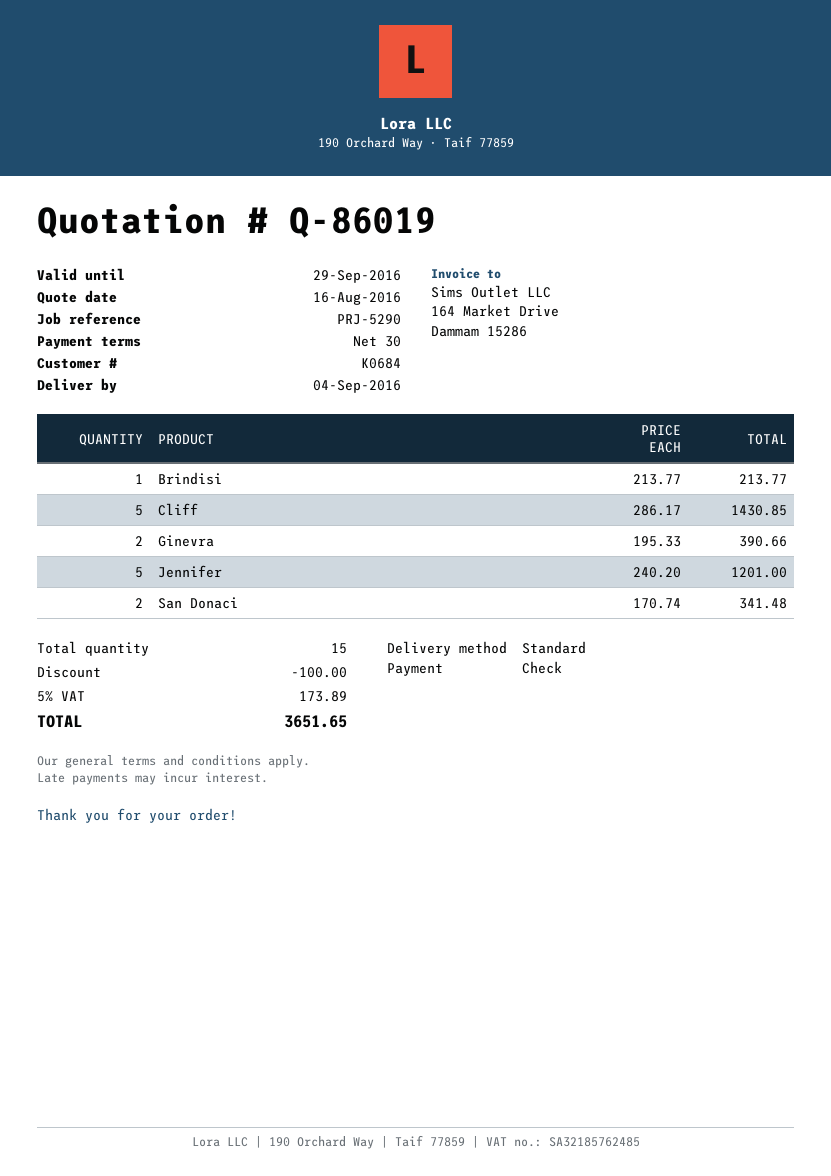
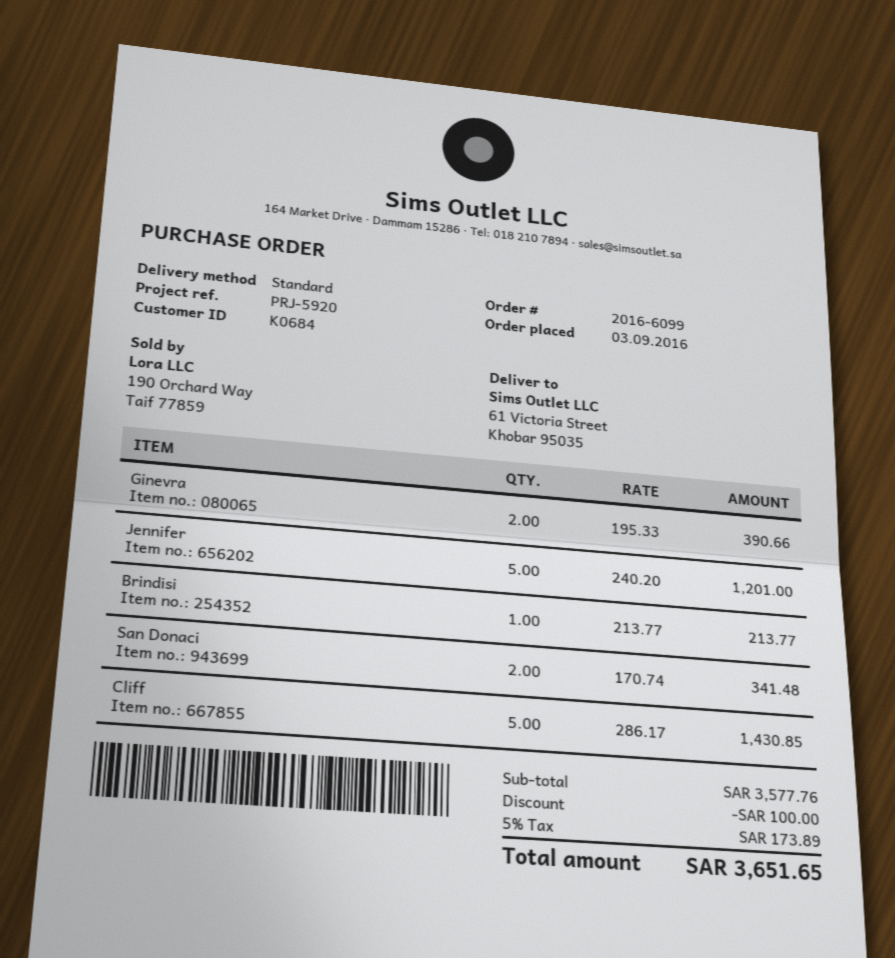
reference: PRJ-5290 -> PRJ-5920

